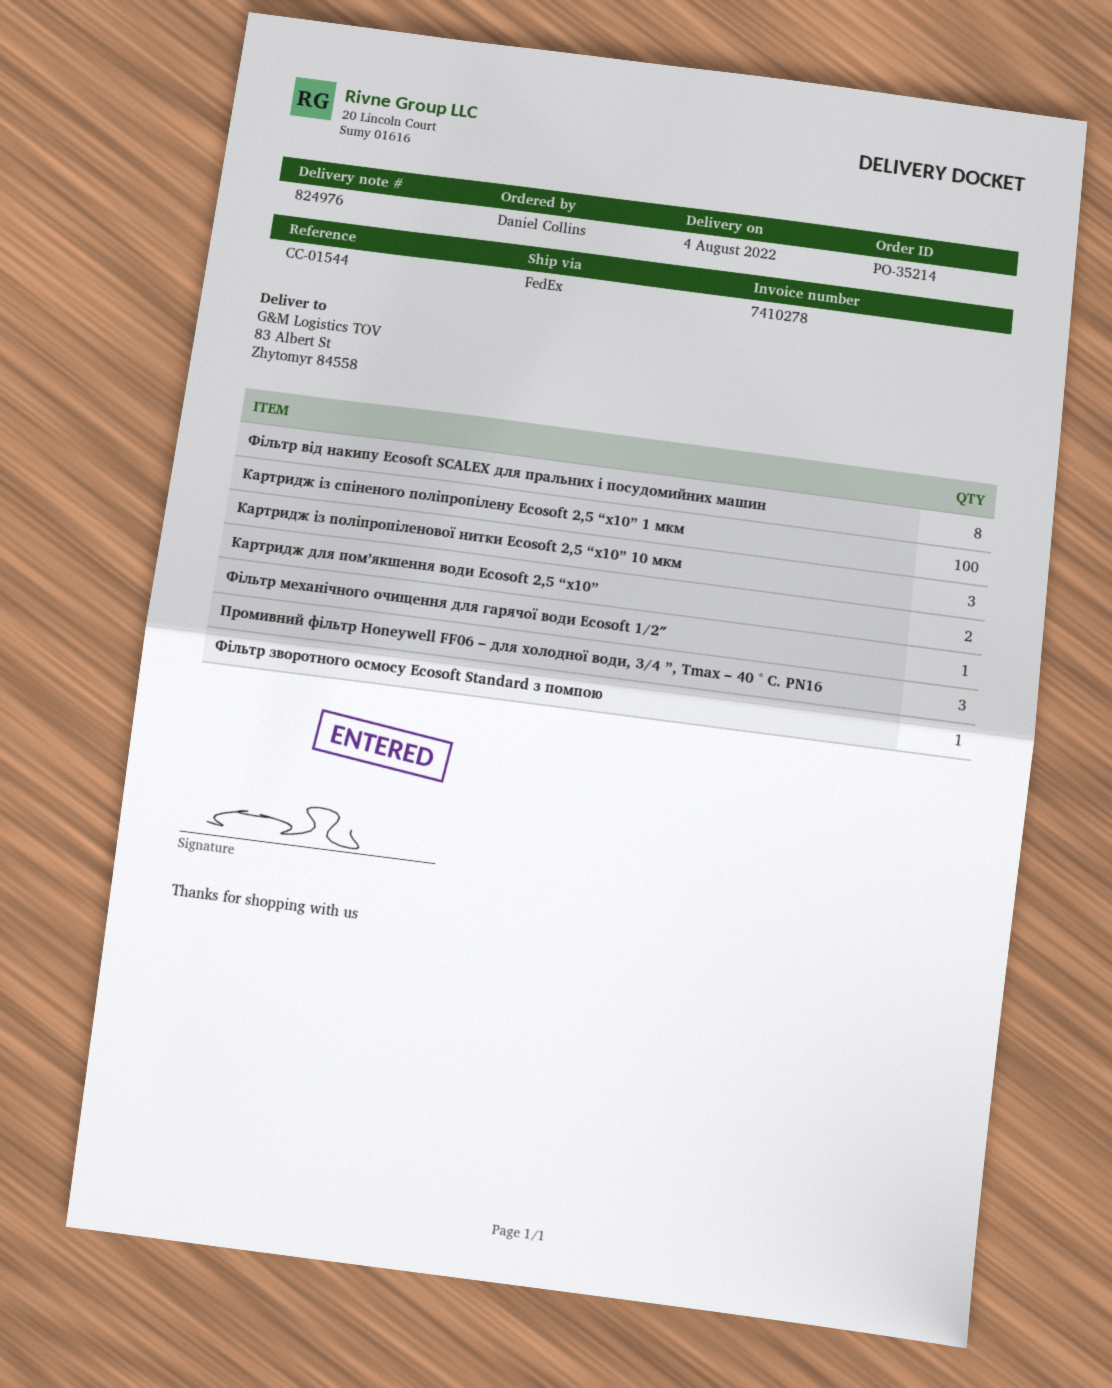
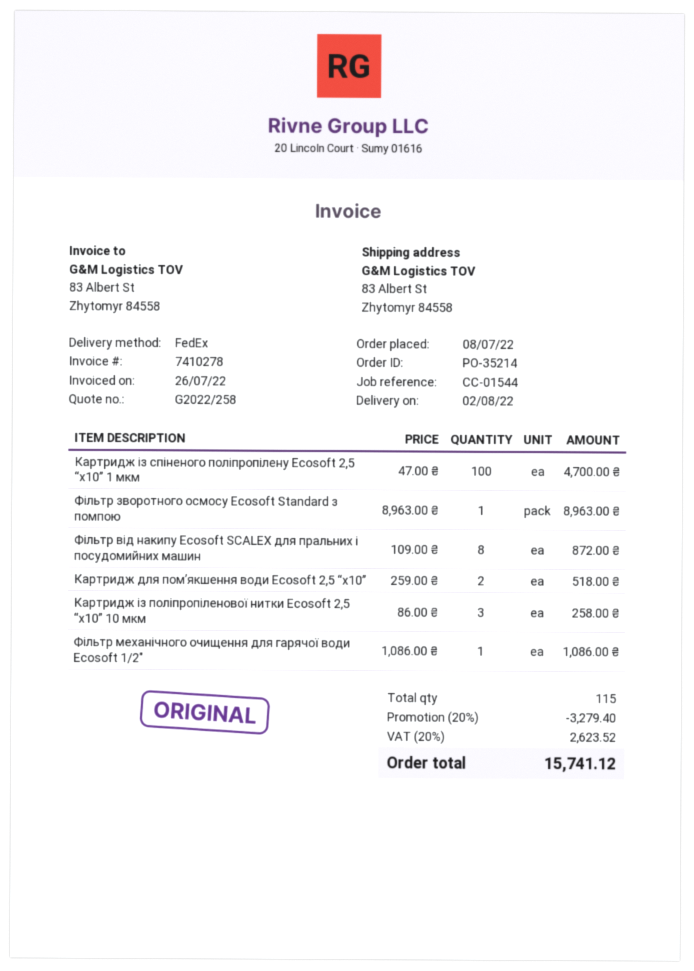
delivery date: 2022-08-04 -> 2022-08-02
Промивний фільтр Honeywell FF06 – для холодної води, 3/4 ”, Тmax – 40 ° С. РN16: 3 -> none

